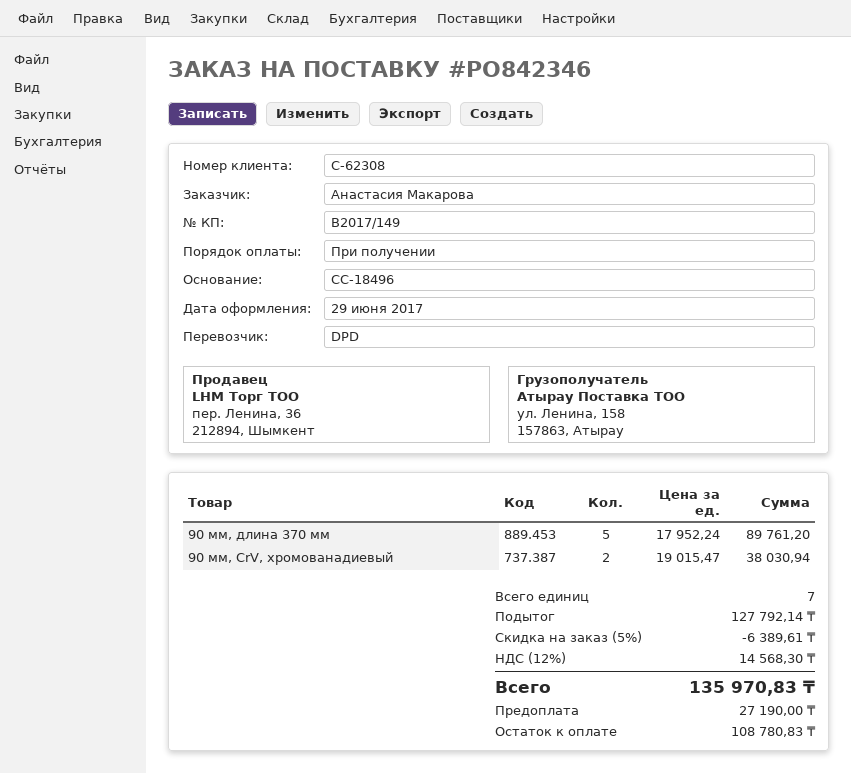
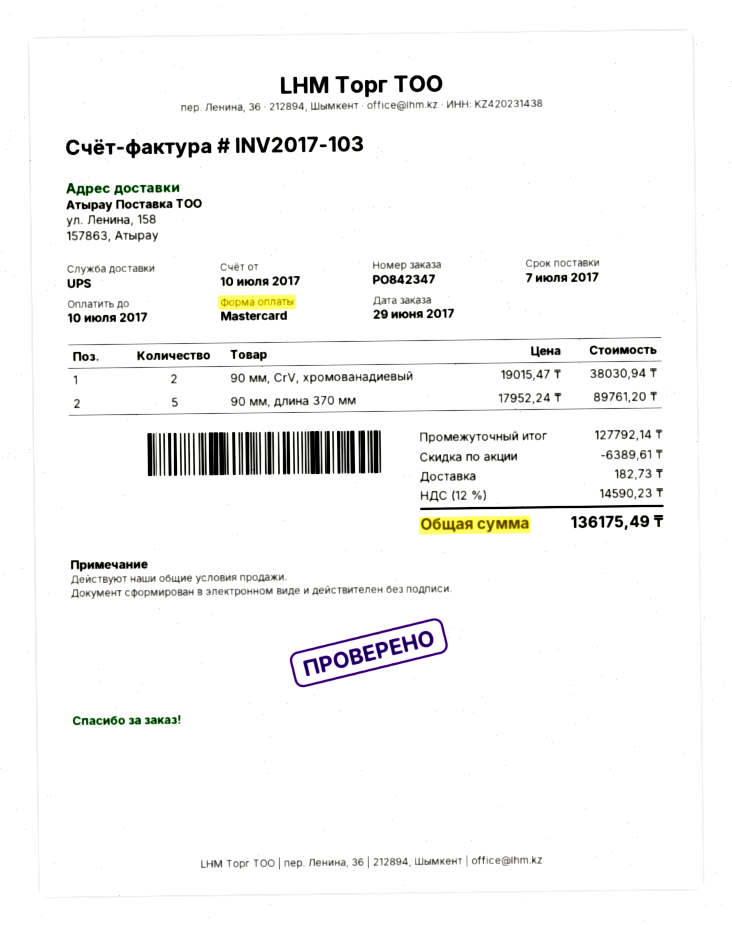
order number: PO842346 -> PO842347
shipping method: DPD -> UPS
shipping: none -> 182.73
tax: 12% = 14568.30 -> 12% = 14590.23
total: 135970.83 -> 136175.49

